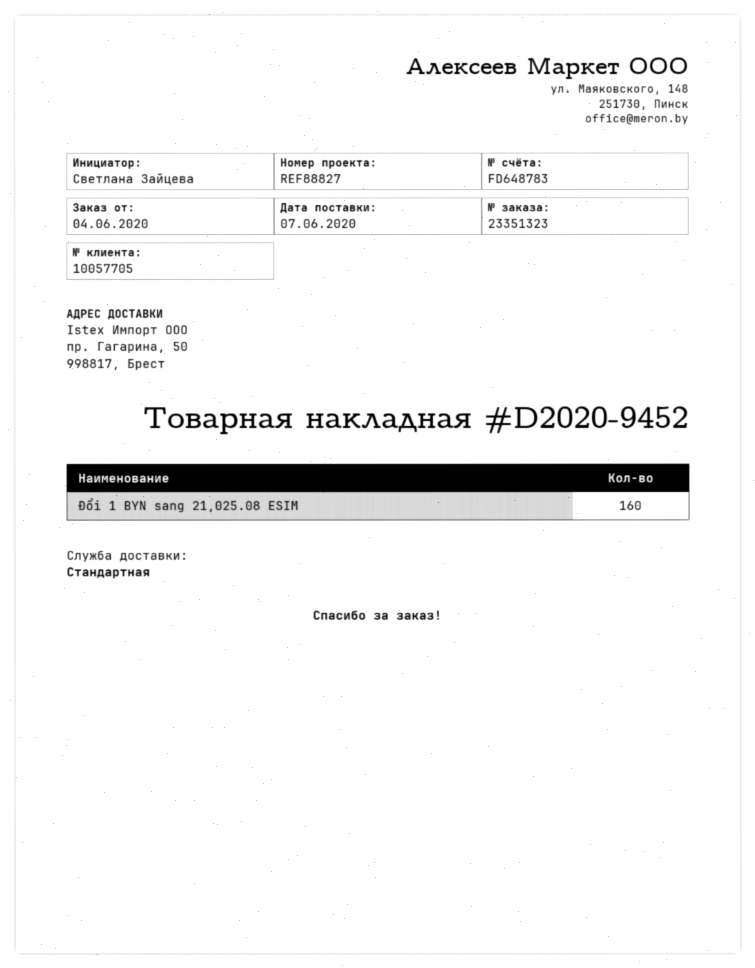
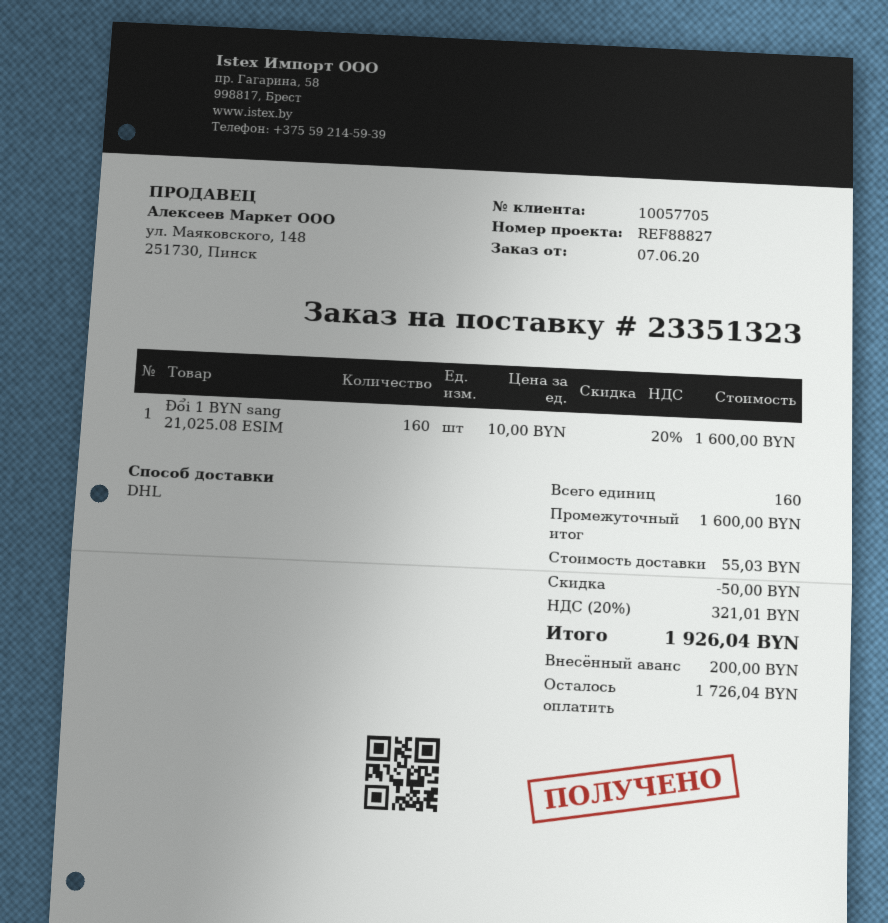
order date: 2020-06-04 -> 2020-06-07
shipping method: standard -> DHL

